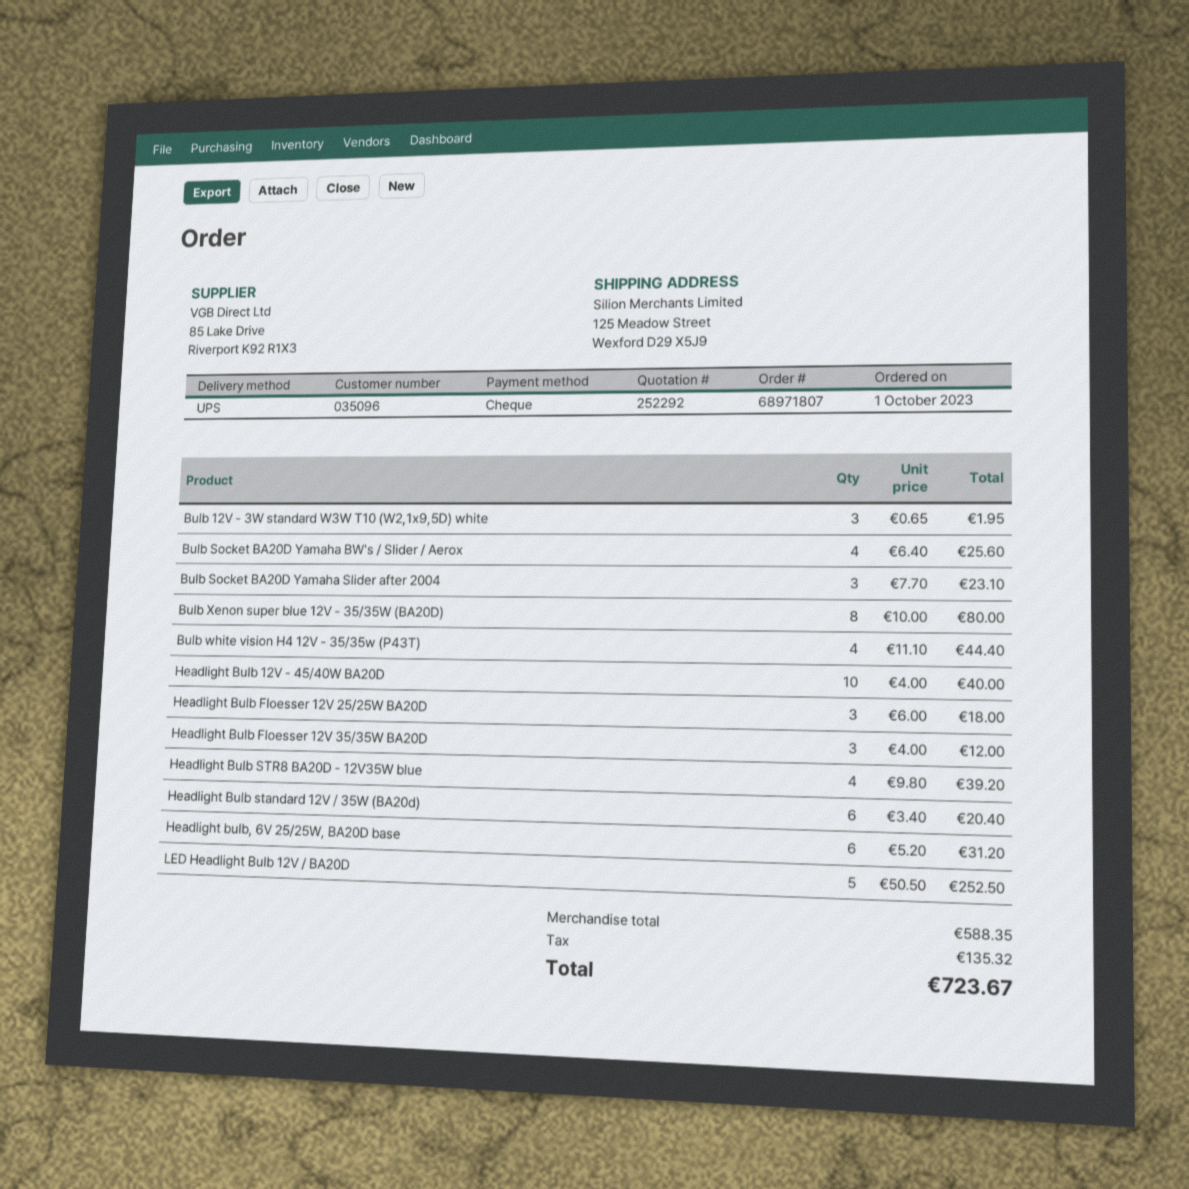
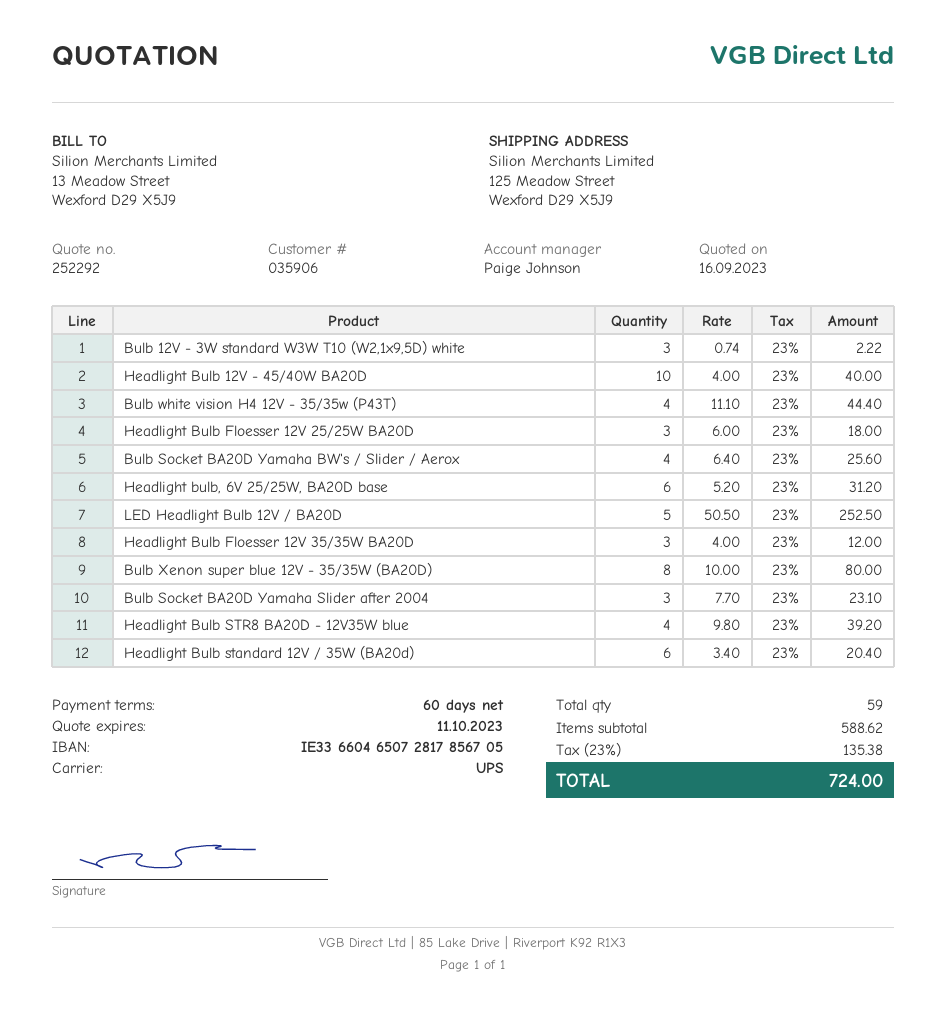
customer number: 035096 -> 035906
Bulb 12V - 3W standard W3W T10 (W2,1x9,5D) white: 3 x 0.65 = 1.95 -> 3 x 0.74 = 2.22
subtotal: 588.35 -> 588.62
tax: 135.32 -> 135.38
total: 723.67 -> 724.00

